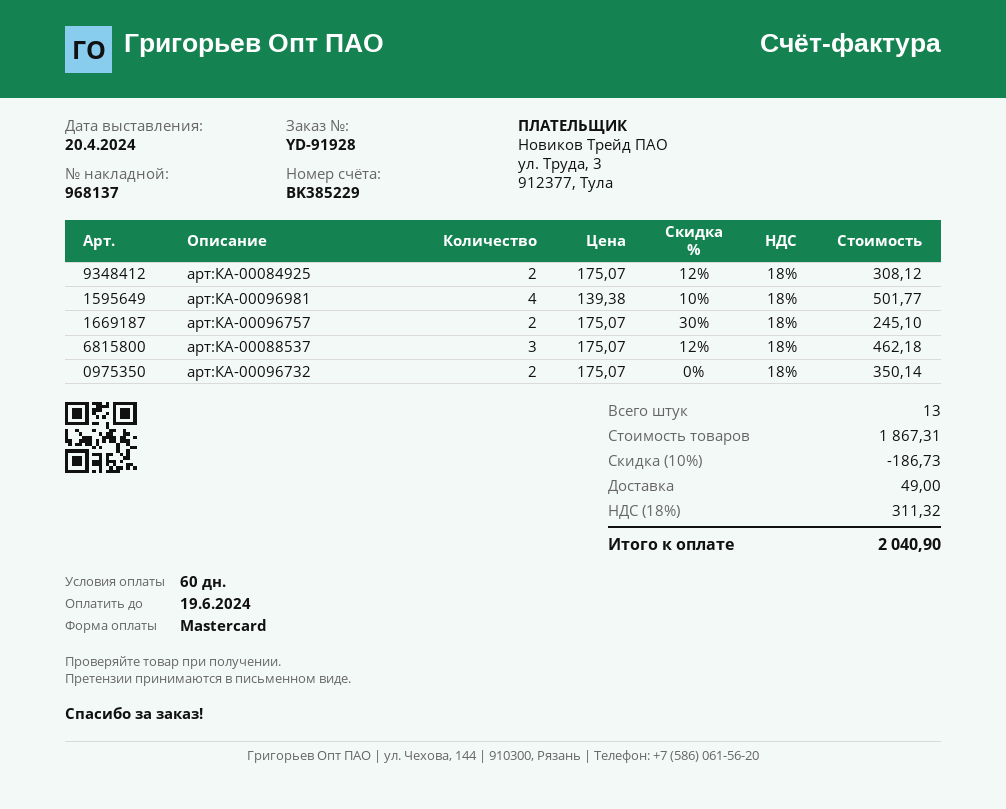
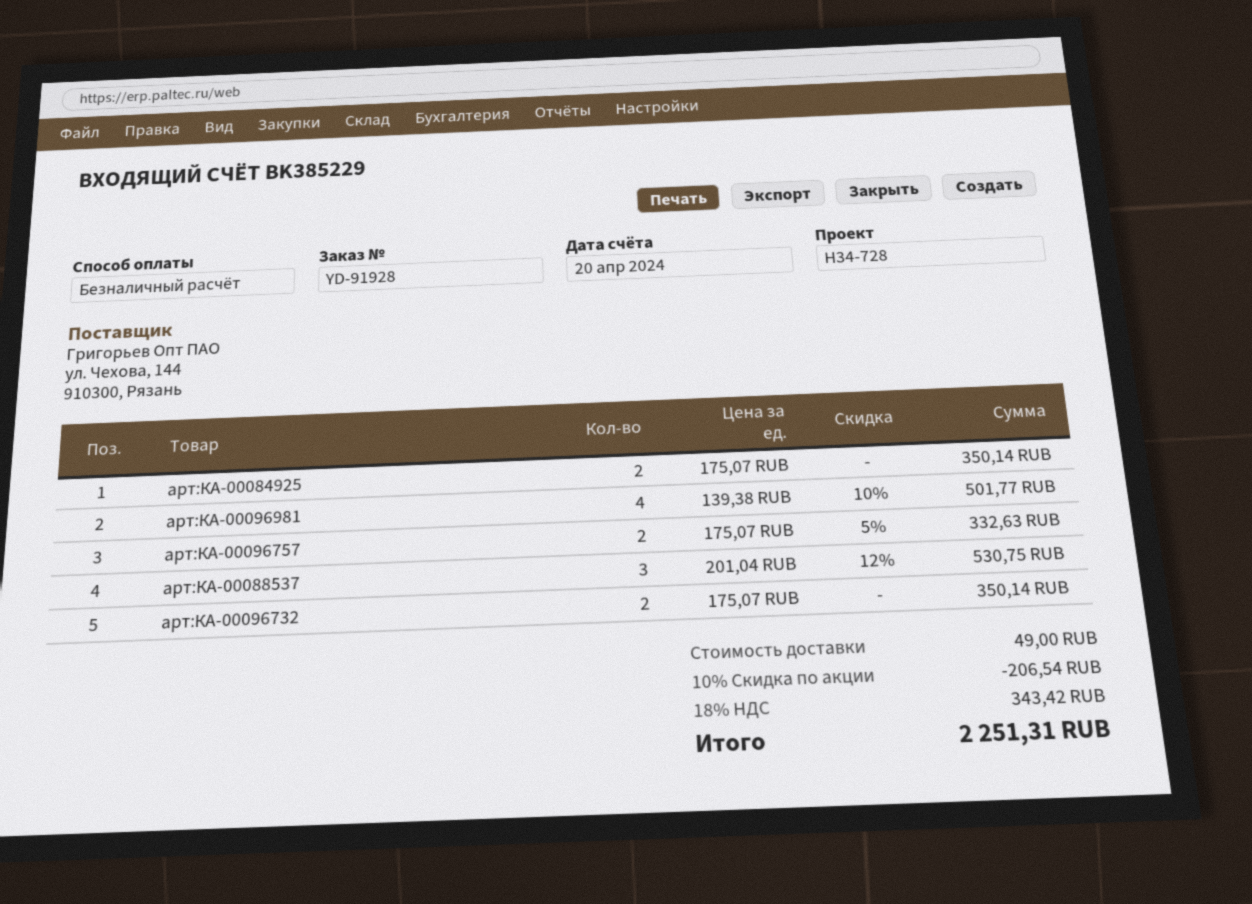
payment method: Mastercard -> bank transfer
арт:КА-00084925: 2 x 175.07 - 12% = 308.12 -> 2 x 175.07 = 350.14
арт:КА-00096757: 2 x 175.07 - 30% = 245.10 -> 2 x 175.07 - 5% = 332.63
арт:КА-00088537: 3 x 175.07 - 12% = 462.18 -> 3 x 201.04 - 12% = 530.75
discount: 10% = 186.73 -> 10% = 206.54
tax: 18% = 311.32 -> 18% = 343.42
total: 2040.90 -> 2251.31

